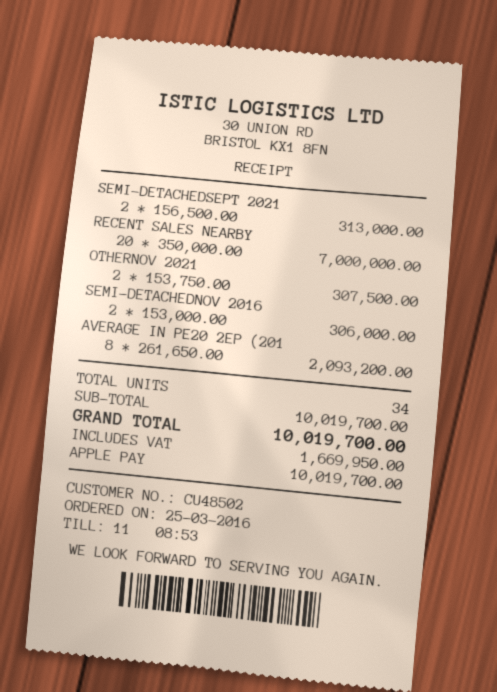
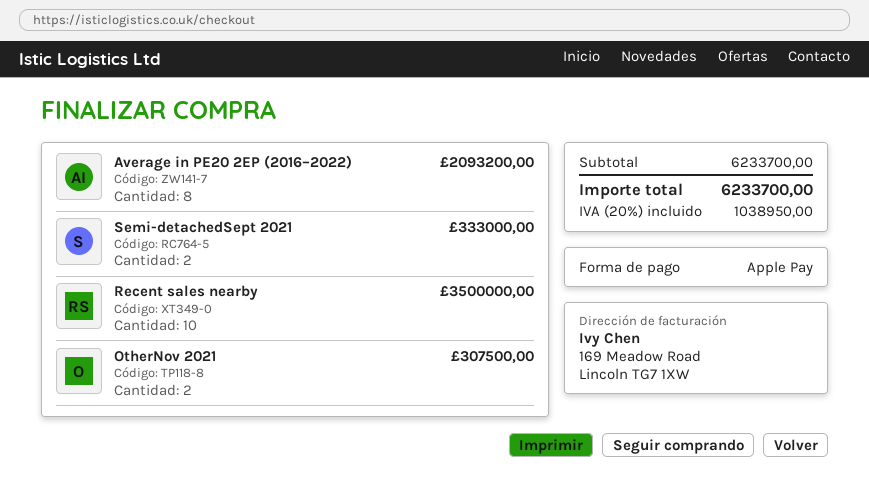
SEMI-DETACHEDSEPT 2021: 2 for 313000.00 -> 2 for 333000.00
RECENT SALES NEARBY: 20 for 7000000.00 -> 10 for 3500000.00
SEMI-DETACHEDNOV 2016: 2 for 306000.00 -> none
subtotal: 10019700.00 -> 6233700.00
tax: 1669950.00 -> 1038950.00
total: 10019700.00 -> 6233700.00

